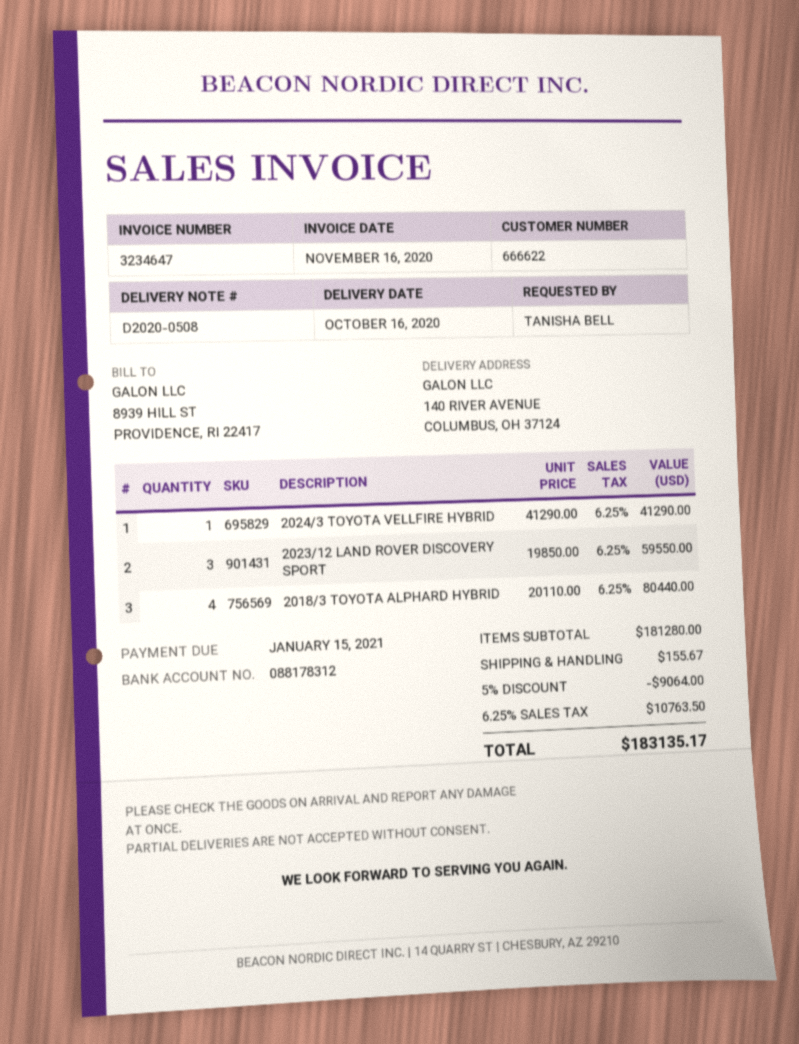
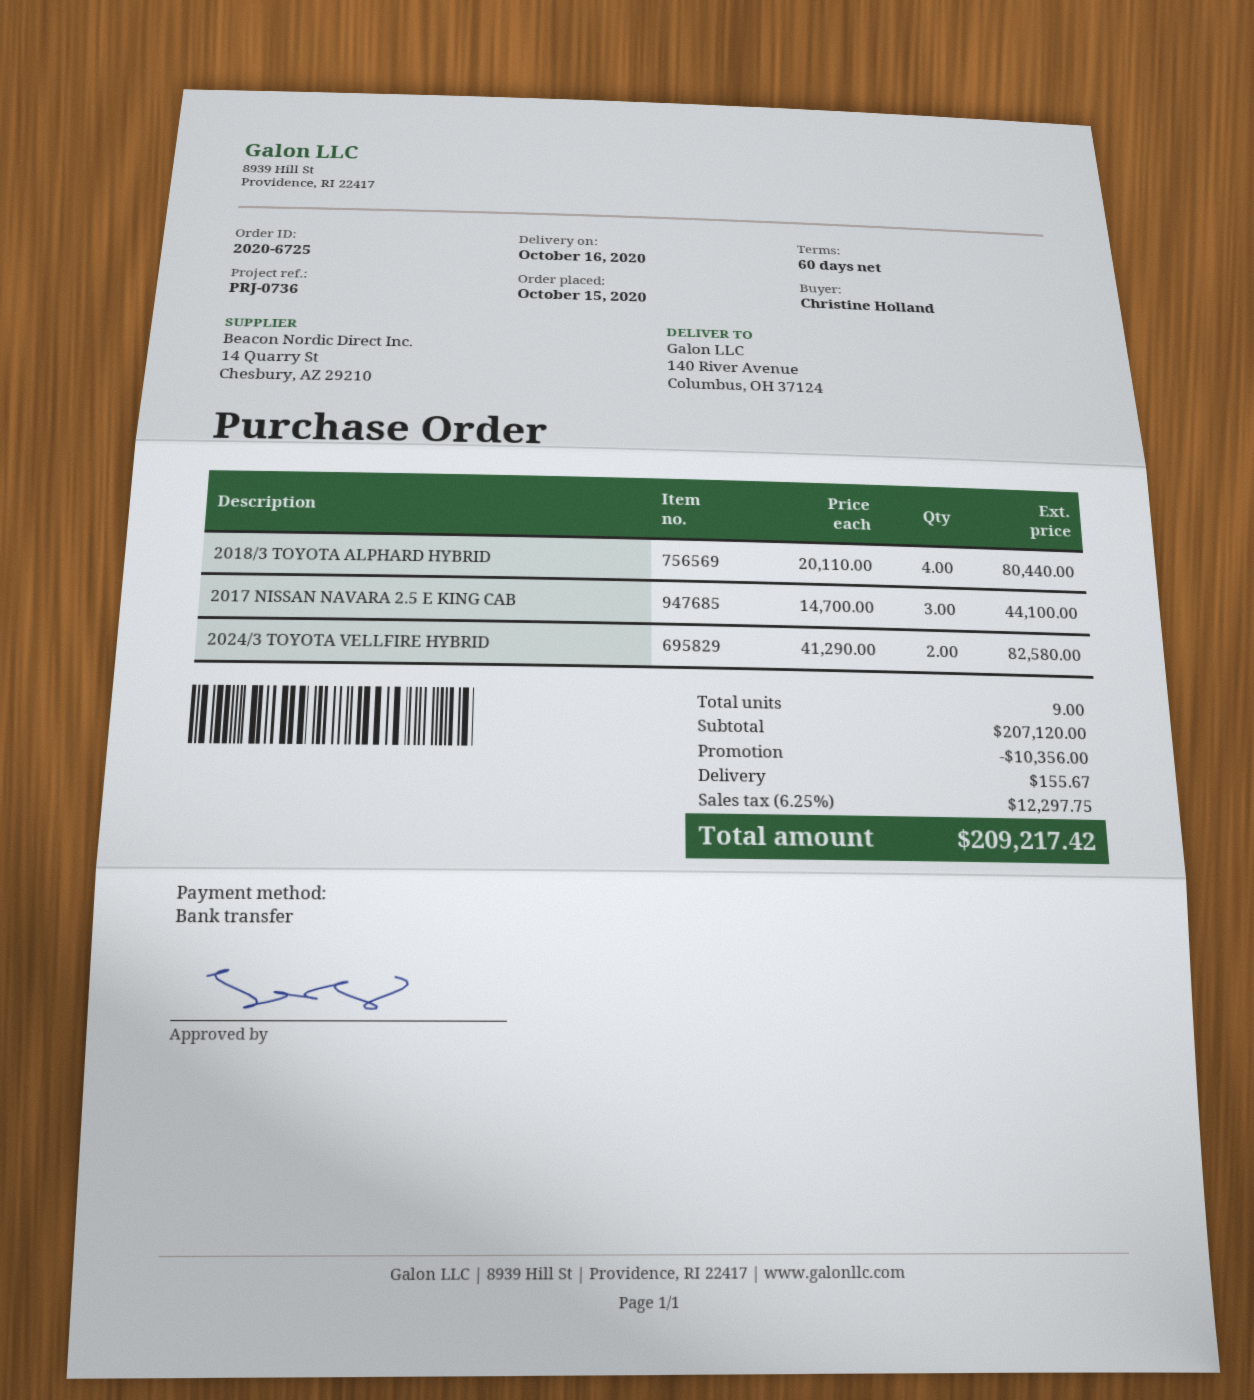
ordered by: TANISHA BELL -> Christine Holland
2024/3 TOYOTA VELLFIRE HYBRID: 1 x 41290.00 = 41290.00 -> 2 x 41290.00 = 82580.00
2023/12 LAND ROVER DISCOVERY SPORT: 3 x 19850.00 = 59550.00 -> none
2017 NISSAN NAVARA 2.5 E KING CAB: none -> 3 x 14700.00 = 44100.00
subtotal: 181280.00 -> 207120.00
discount: 9064.00 -> 10356.00
tax: 6.25% = 10763.50 -> 6.25% = 12297.75
total: 183135.17 -> 209217.42

